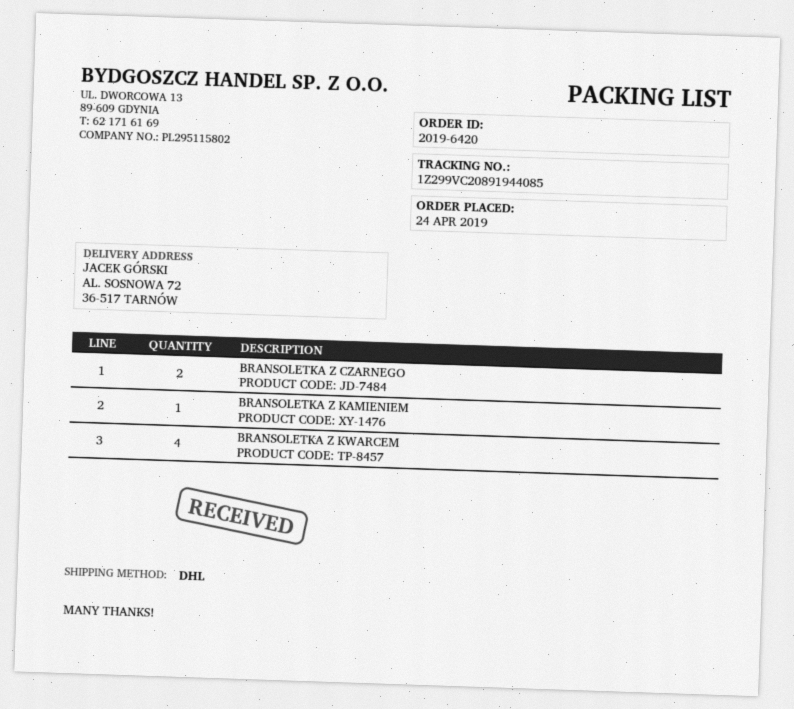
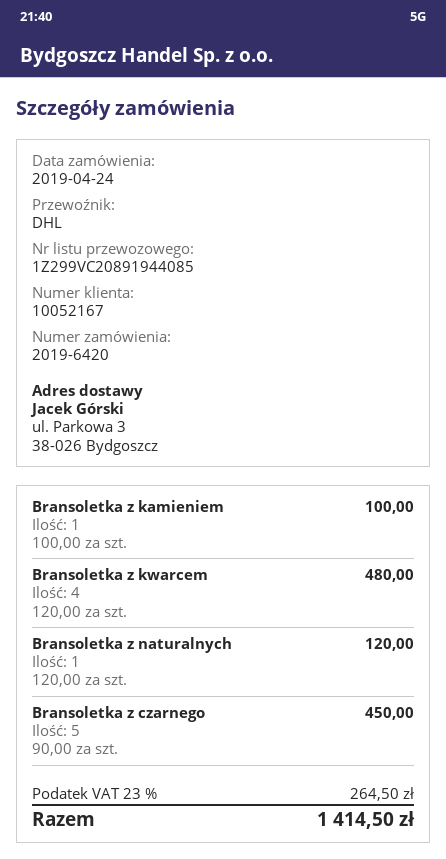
ship to: AL. SOSNOWA 72, 36-517 TARNÓW -> ul. Parkowa 3, 38-026 Bydgoszcz
BRANSOLETKA Z CZARNEGO: 2 -> 5
Bransoletka z naturalnych: none -> 1

